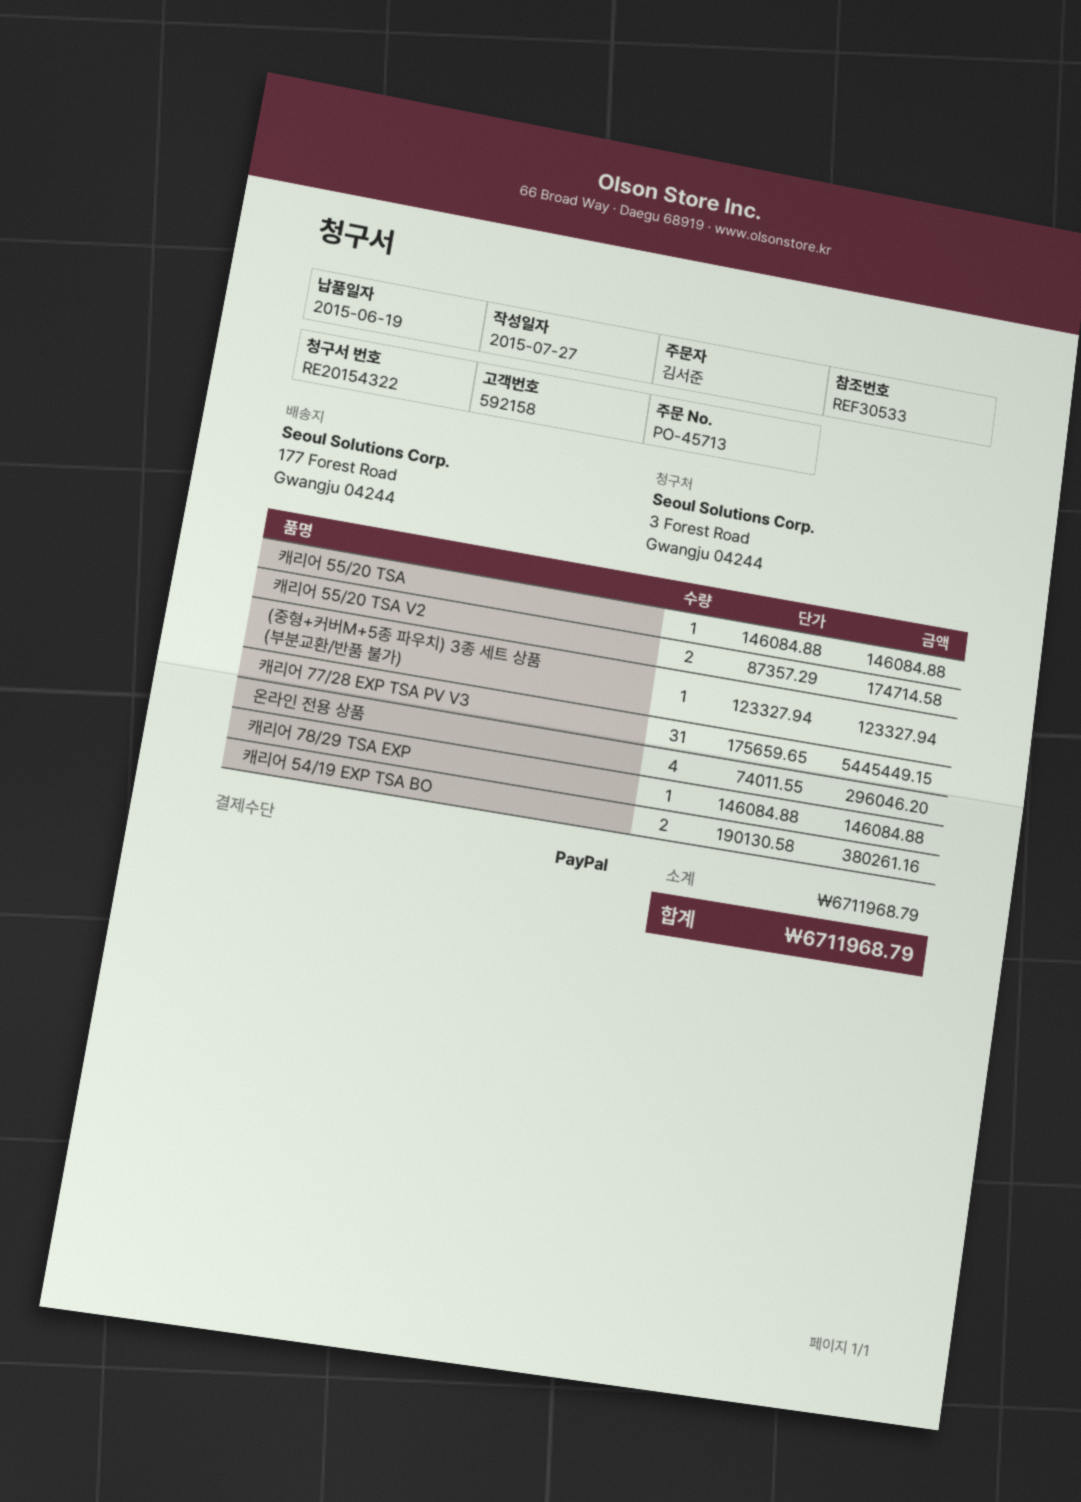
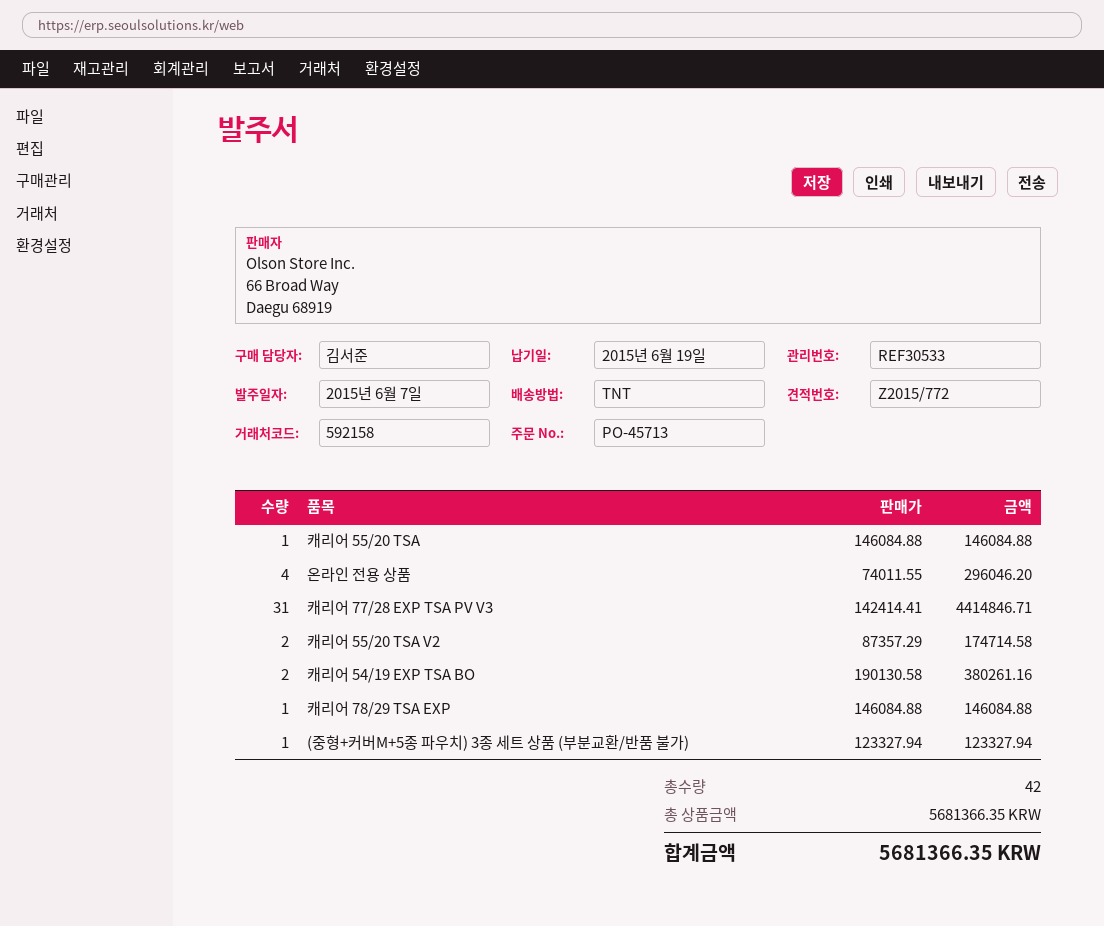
캐리어 77/28 EXP TSA PV V3: 31 x 175659.65 = 5445449.15 -> 31 x 142414.41 = 4414846.71
subtotal: 6711968.79 -> 5681366.35
total: 6711968.79 -> 5681366.35

